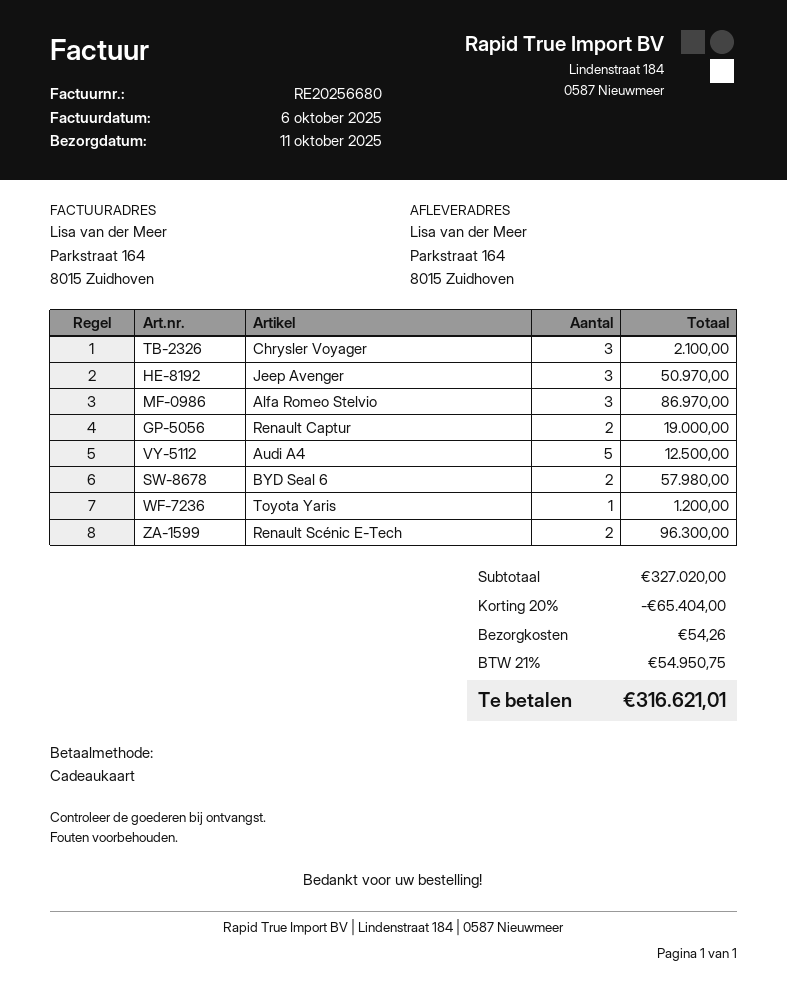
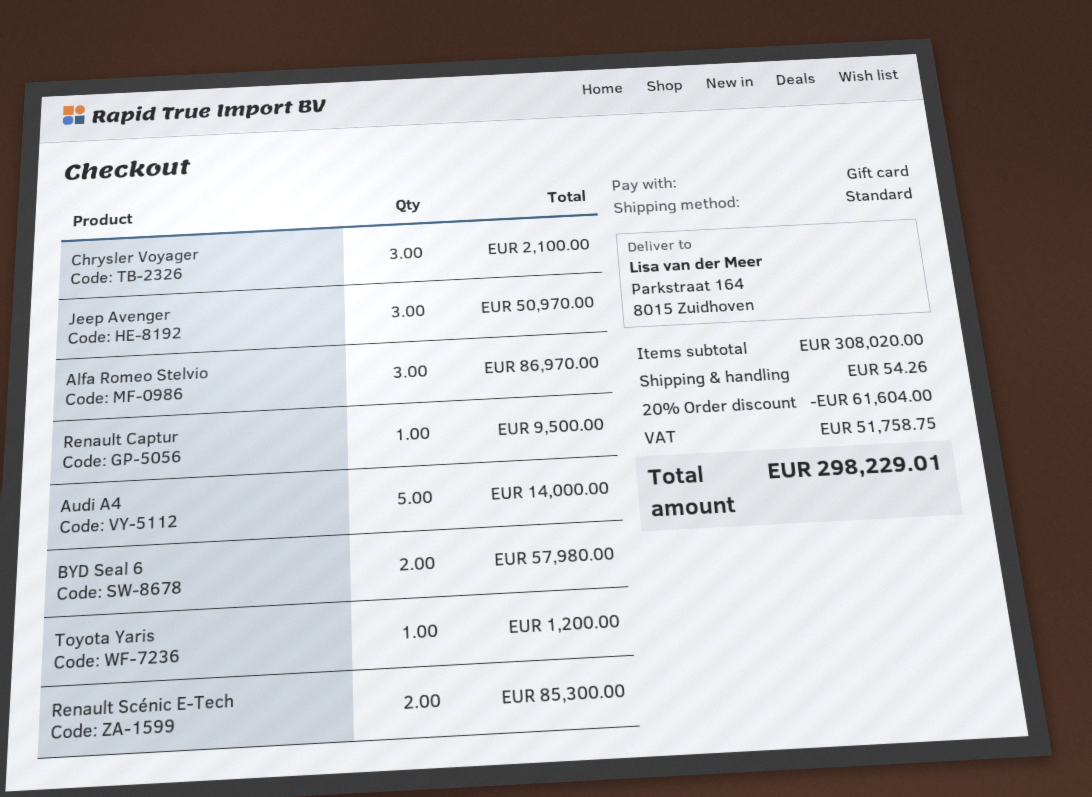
Renault Captur: 2 for 19000.00 -> 1 for 9500.00
Audi A4: 5 for 12500.00 -> 5 for 14000.00
Renault Scénic E-Tech: 2 for 96300.00 -> 2 for 85300.00
subtotal: 327020.00 -> 308020.00
discount: 20% = 65404.00 -> 20% = 61604.00
tax: 54950.75 -> 51758.75
total: 316621.01 -> 298229.01

